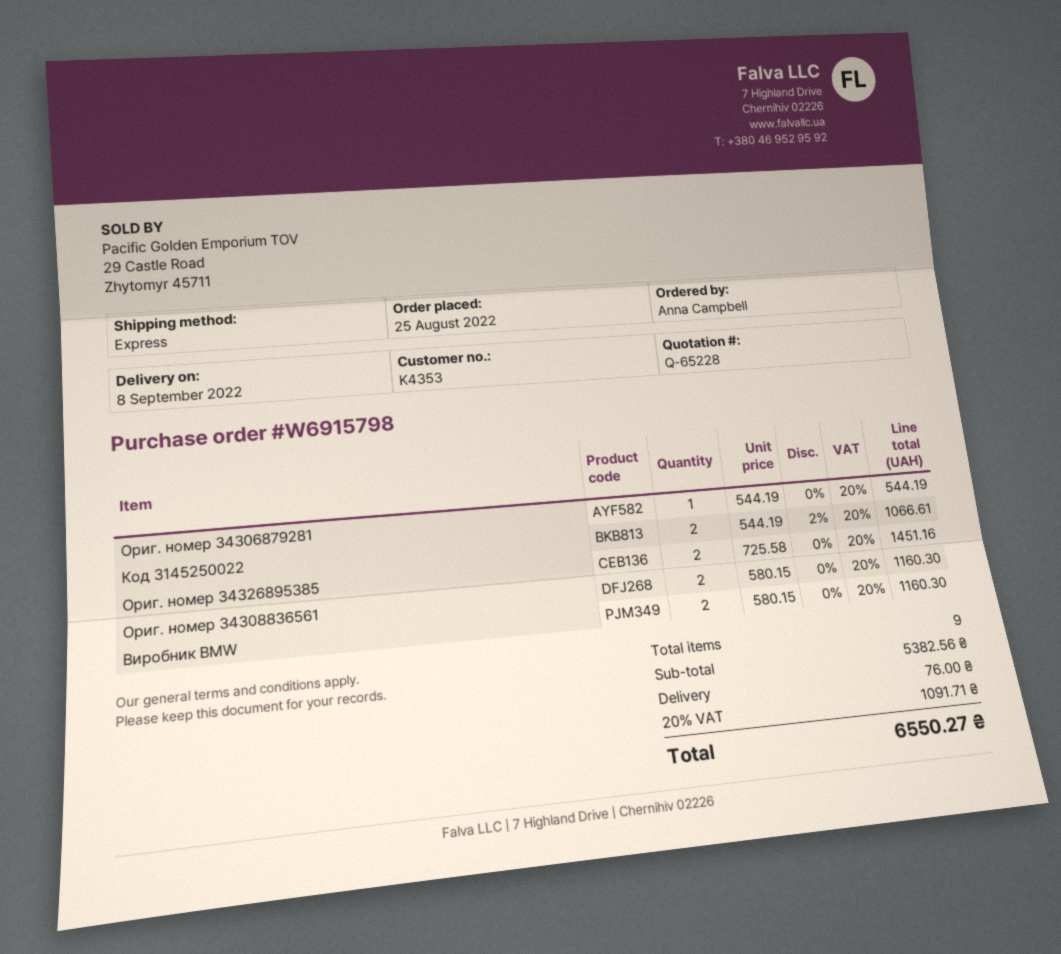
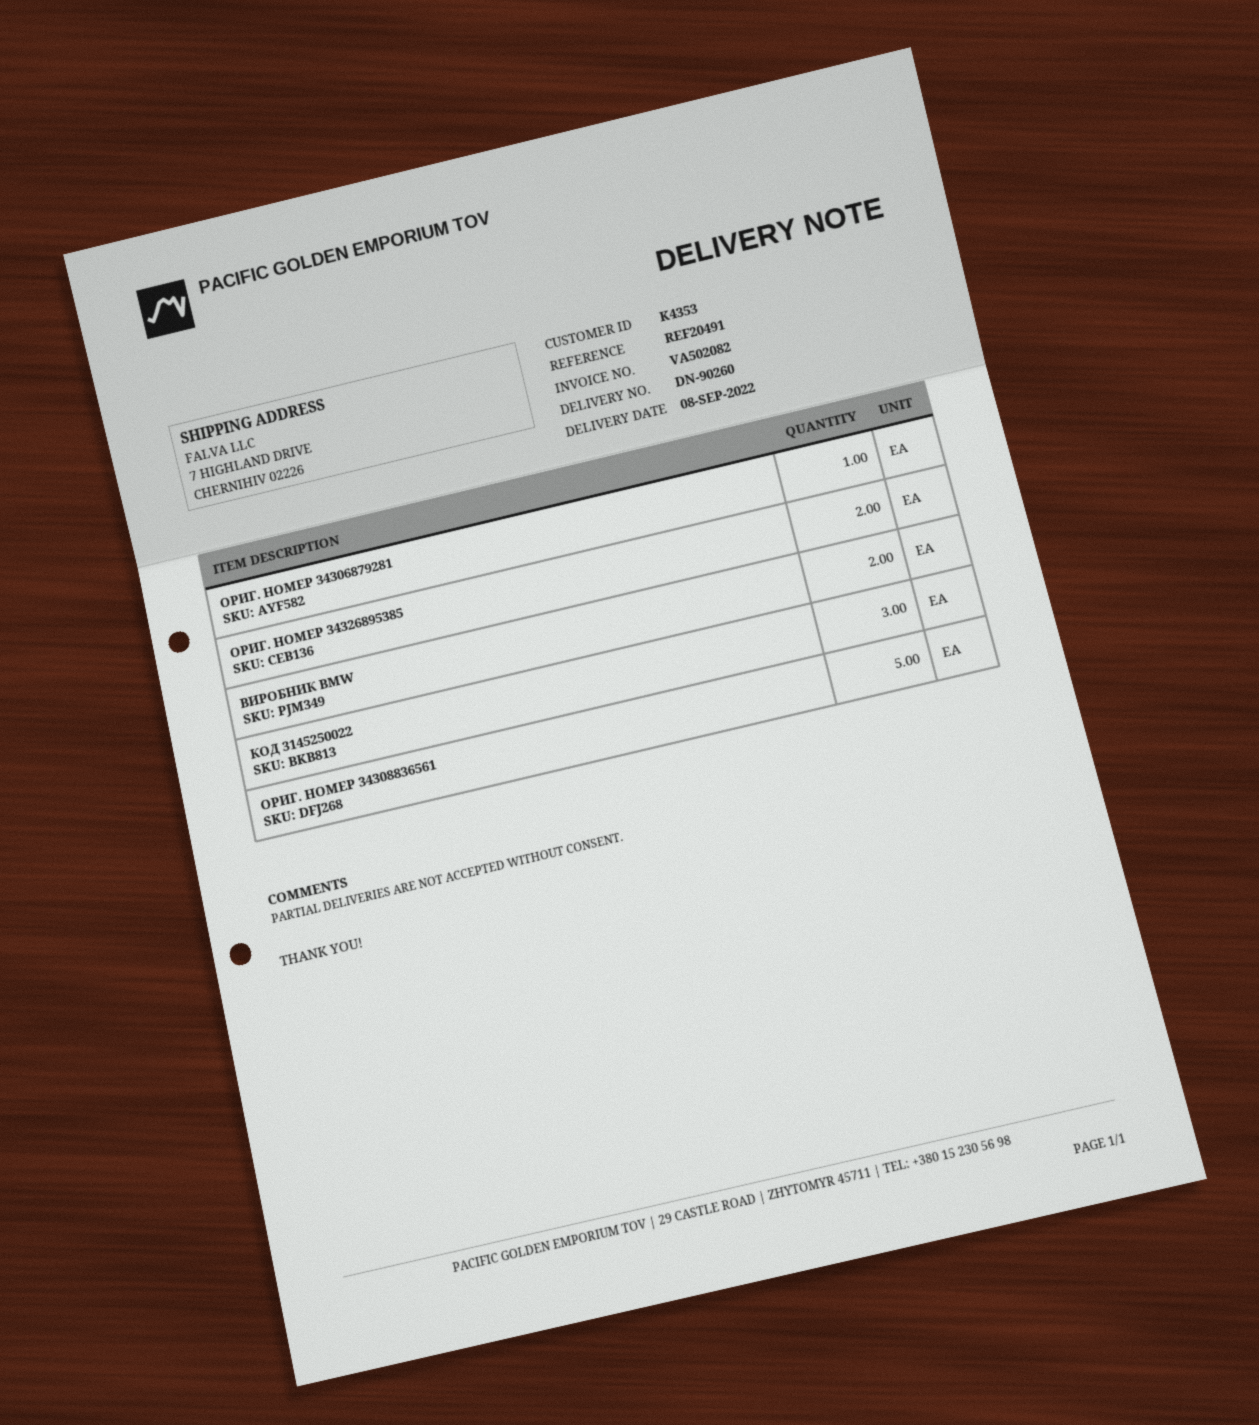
Код 3145250022: 2 -> 3
Ориг. номер 34308836561: 2 -> 5

